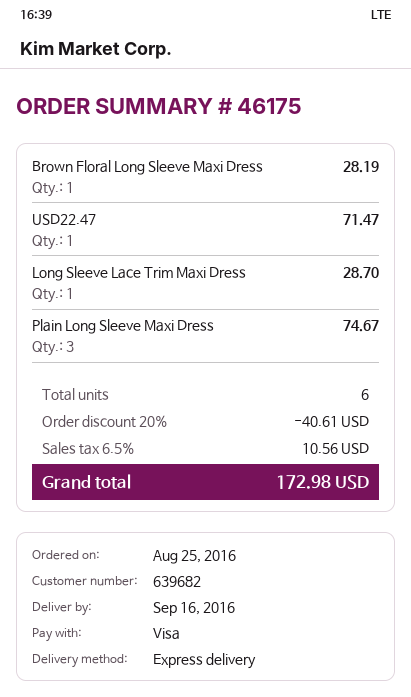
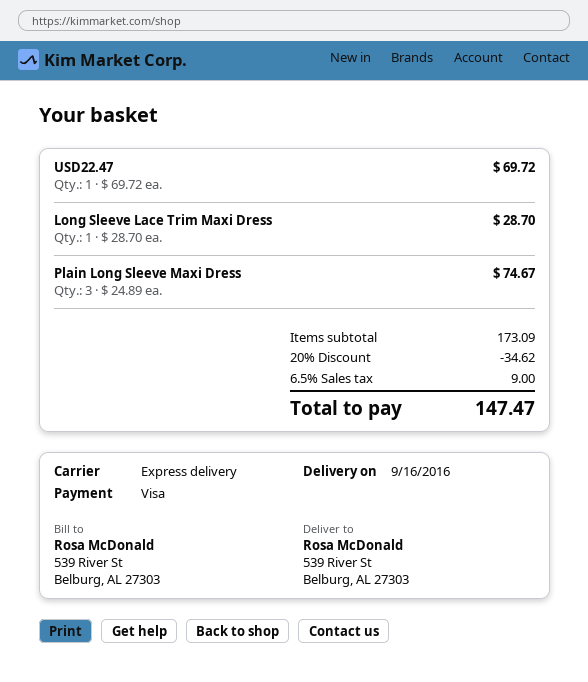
Brown Floral Long Sleeve Maxi Dress: 1 for 28.19 -> none
USD22.47: 1 for 71.47 -> 1 for 69.72
discount: 20% = 40.61 -> 20% = 34.62
tax: 6.5% = 10.56 -> 6.5% = 9.00
total: 172.98 -> 147.47

